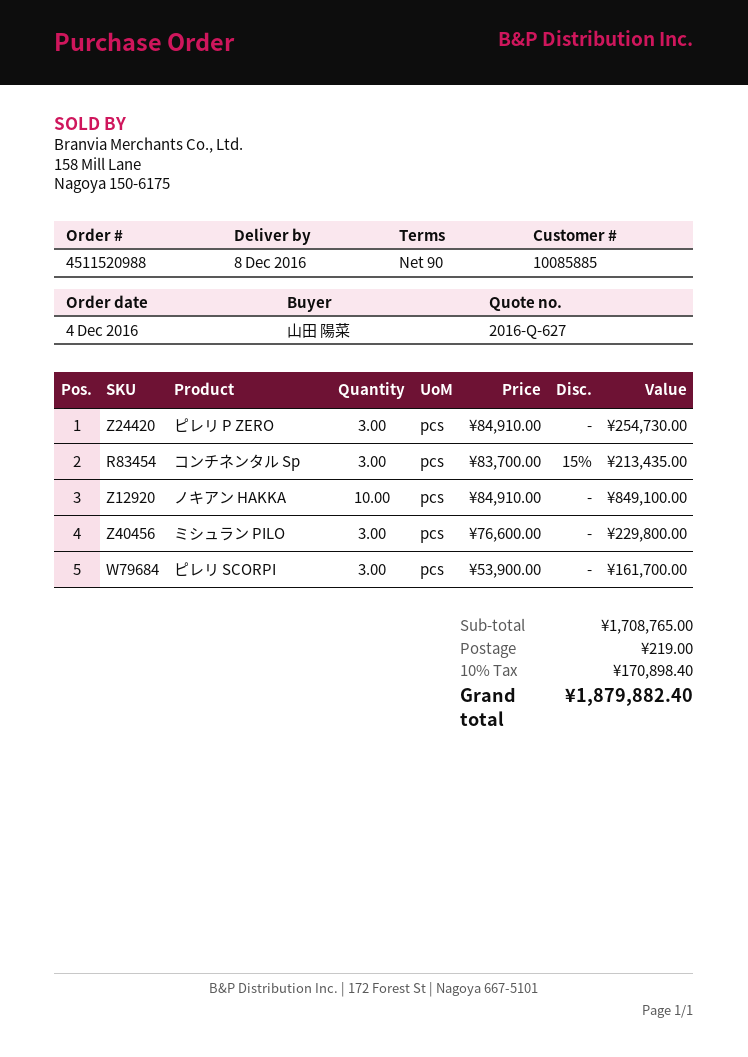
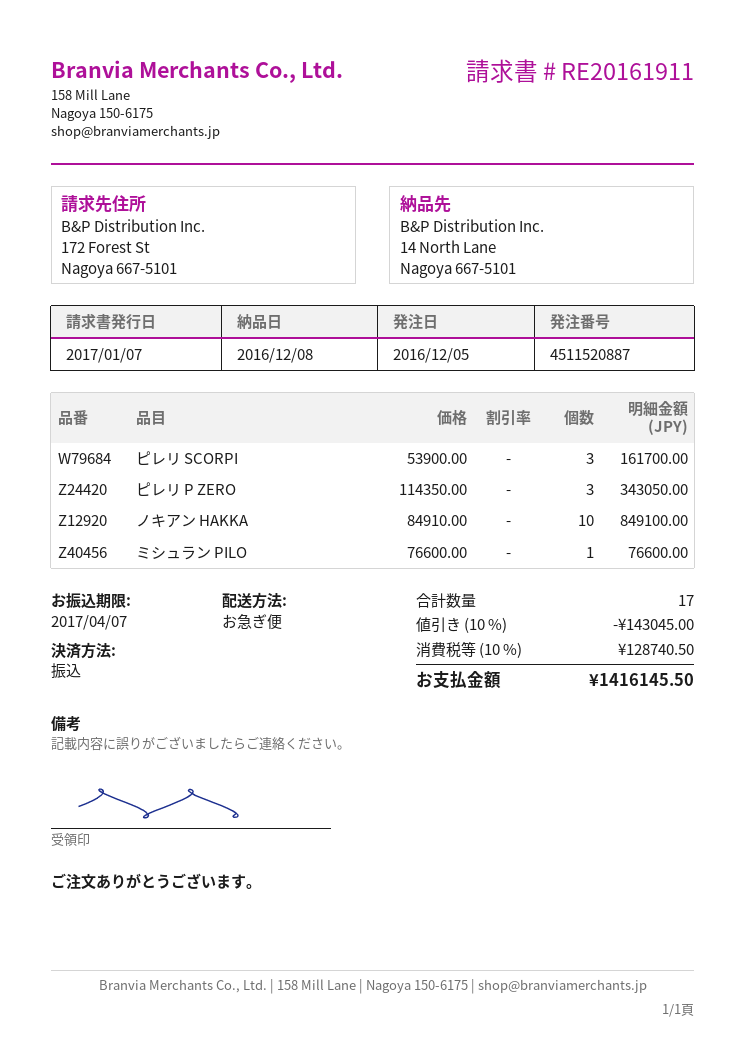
order number: 4511520988 -> 4511520887
order date: 2016-12-04 -> 2016-12-05
ピレリ P ZERO: 3 x 84910.00 = 254730.00 -> 3 x 114350.00 = 343050.00
コンチネンタル Sp: 3 x 83700.00 - 15% = 213435.00 -> none
ミシュラン PILO: 3 x 76600.00 = 229800.00 -> 1 x 76600.00 = 76600.00
discount: none -> 10% = 143045.00
shipping: 219.00 -> none
tax: 10% = 170898.40 -> 10% = 128740.50
total: 1879882.40 -> 1416145.50

